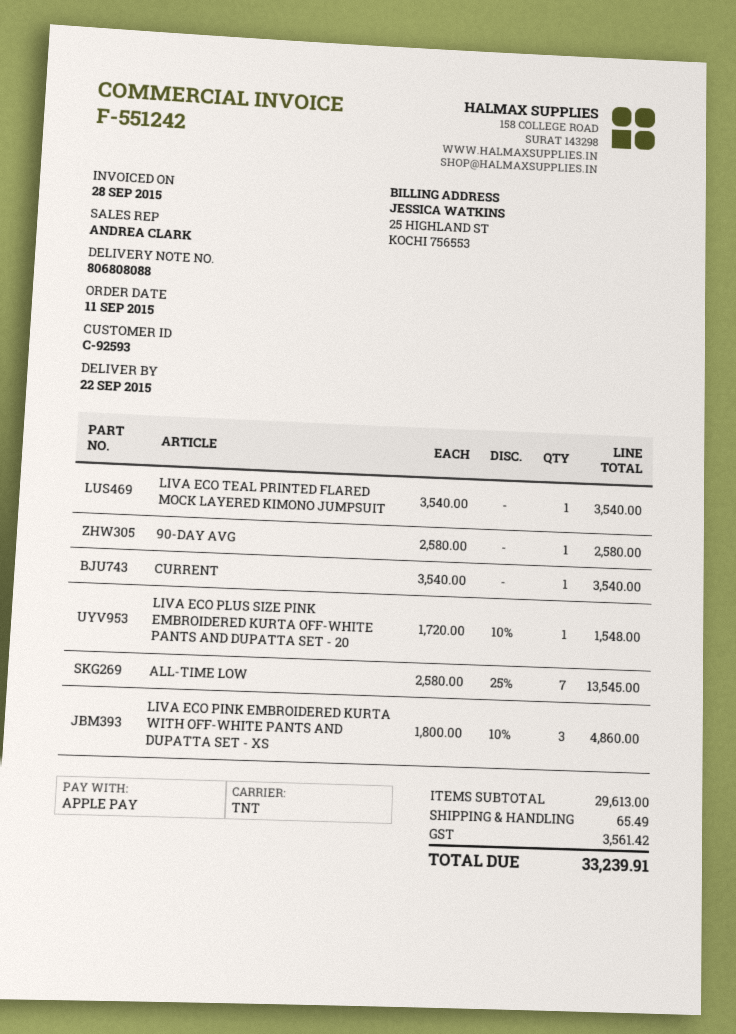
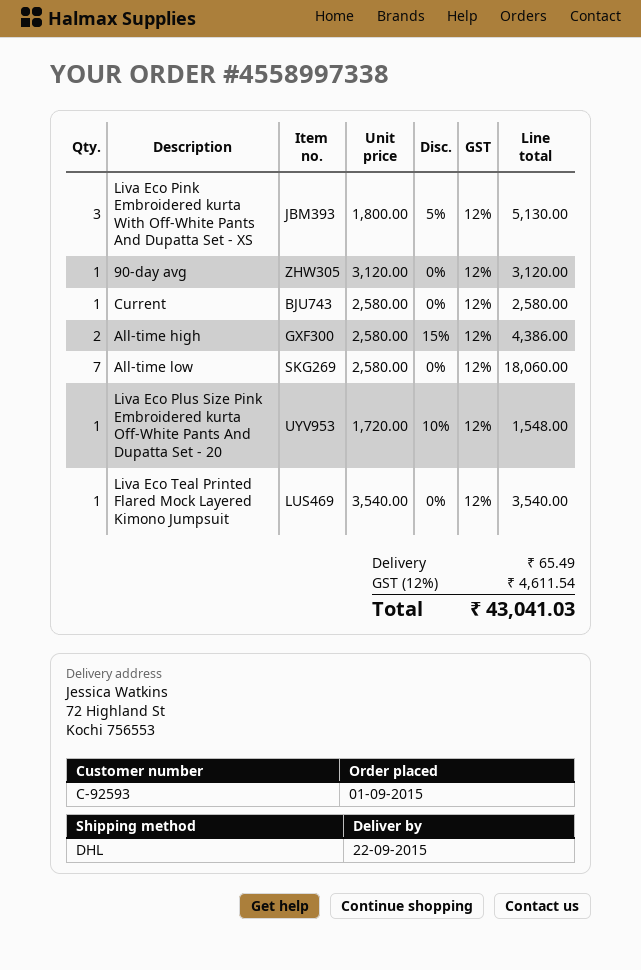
order date: 2015-09-11 -> 2015-09-01
shipping method: TNT -> DHL
90-DAY AVG: 1 x 2580.00 = 2580.00 -> 1 x 3120.00 = 3120.00
CURRENT: 1 x 3540.00 = 3540.00 -> 1 x 2580.00 = 2580.00
ALL-TIME LOW: 7 x 2580.00 - 25% = 13545.00 -> 7 x 2580.00 = 18060.00
LIVA ECO PINK EMBROIDERED KURTA WITH OFF-WHITE PANTS AND DUPATTA SET - XS: 3 x 1800.00 - 10% = 4860.00 -> 3 x 1800.00 - 5% = 5130.00
All-time high: none -> 2 x 2580.00 - 15% = 4386.00
tax: 3561.42 -> 4611.54
total: 33239.91 -> 43041.03

